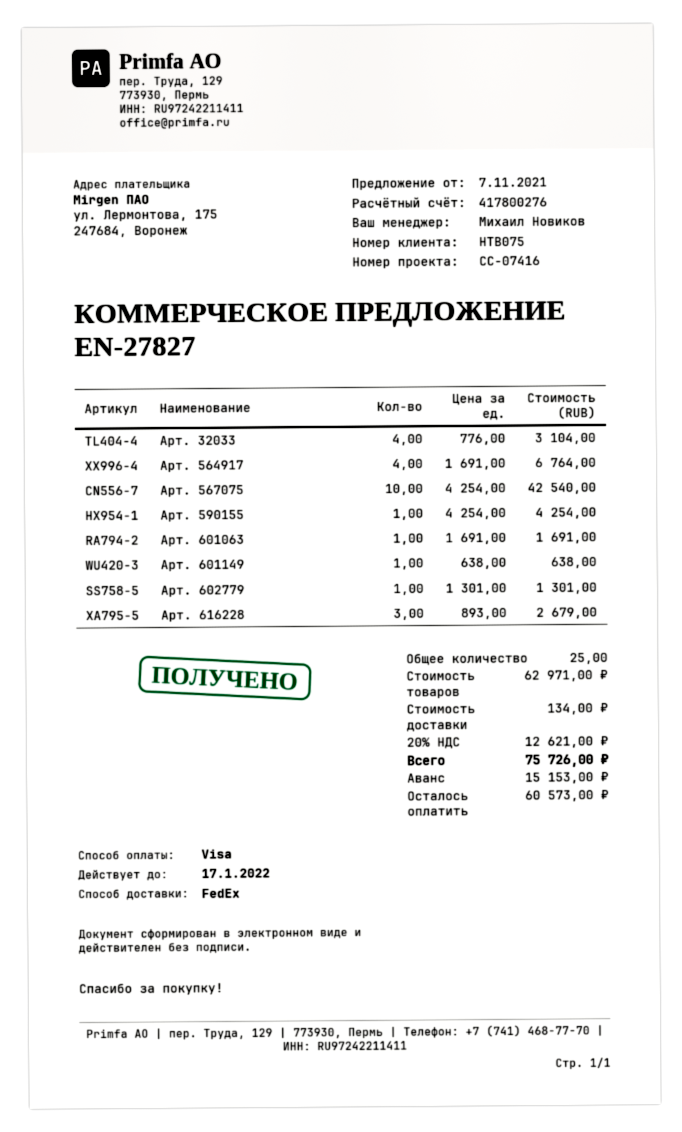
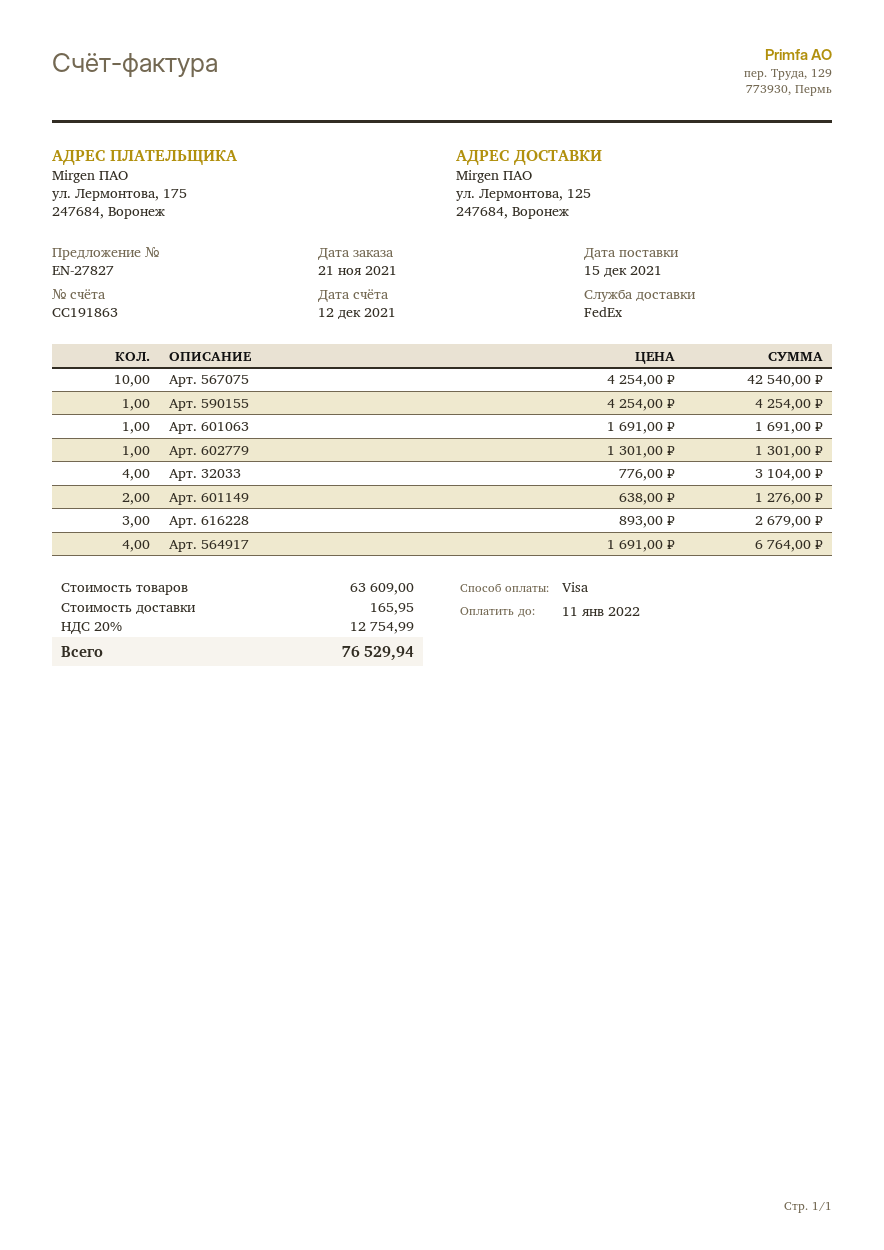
Арт. 601149: 1 x 638.00 = 638.00 -> 2 x 638.00 = 1276.00
subtotal: 62971.00 -> 63609.00
shipping: 134.00 -> 165.95
tax: 20% = 12621.00 -> 20% = 12754.99
total: 75726.00 -> 76529.94

